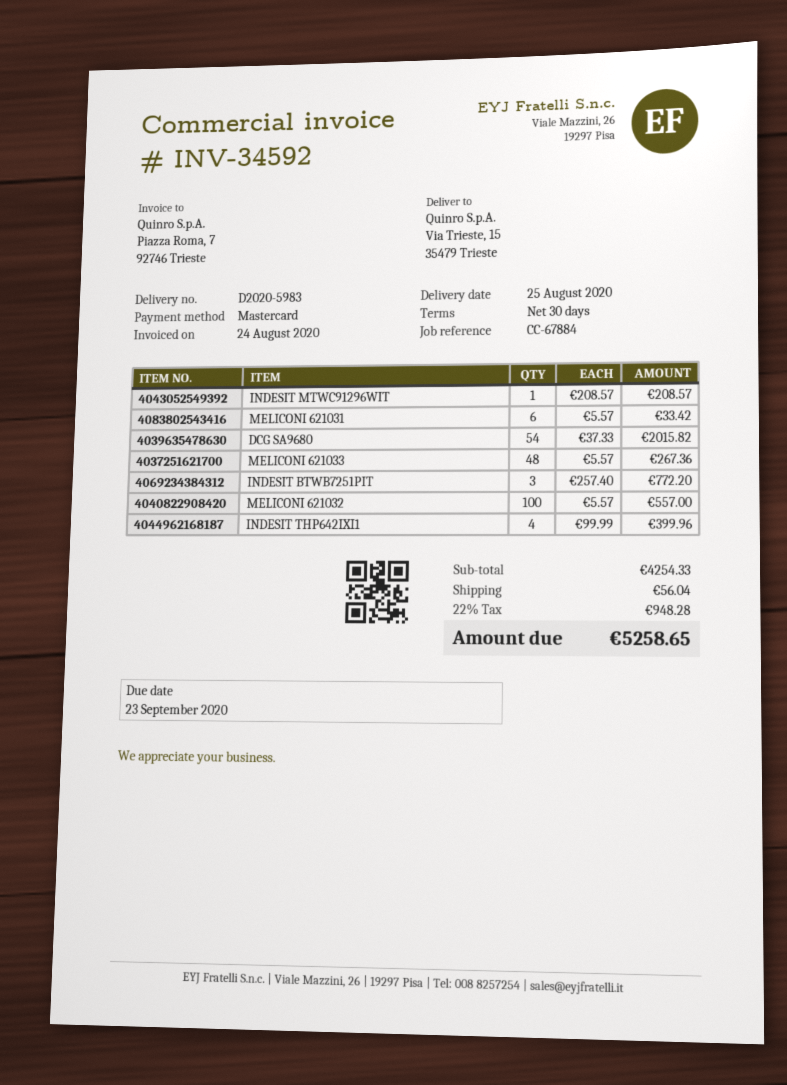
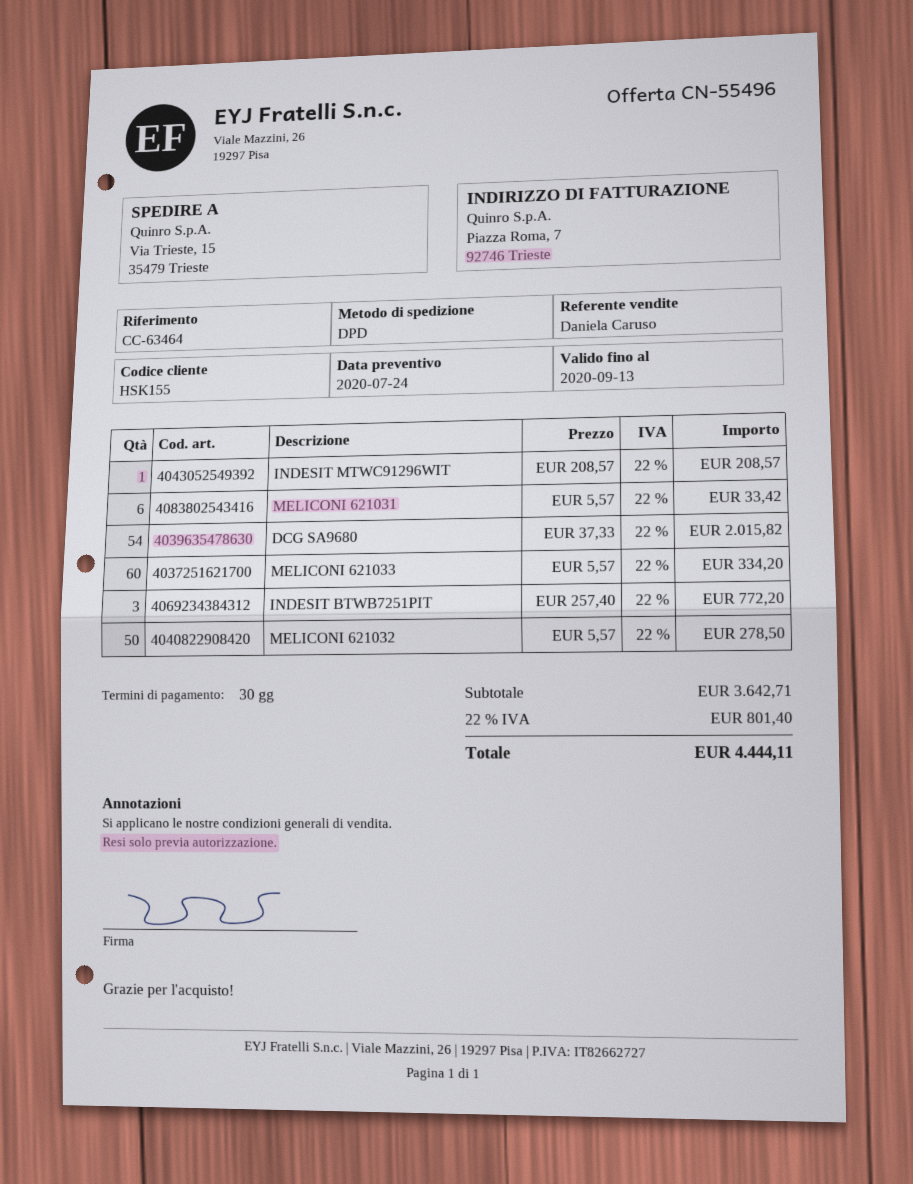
reference: CC-67884 -> CC-63464
MELICONI 621033: 48 x 5.57 = 267.36 -> 60 x 5.57 = 334.20
MELICONI 621032: 100 x 5.57 = 557.00 -> 50 x 5.57 = 278.50
INDESIT THP642IXI1: 4 x 99.99 = 399.96 -> none
subtotal: 4254.33 -> 3642.71
shipping: 56.04 -> none
tax: 22% = 948.28 -> 22% = 801.40
total: 5258.65 -> 4444.11

